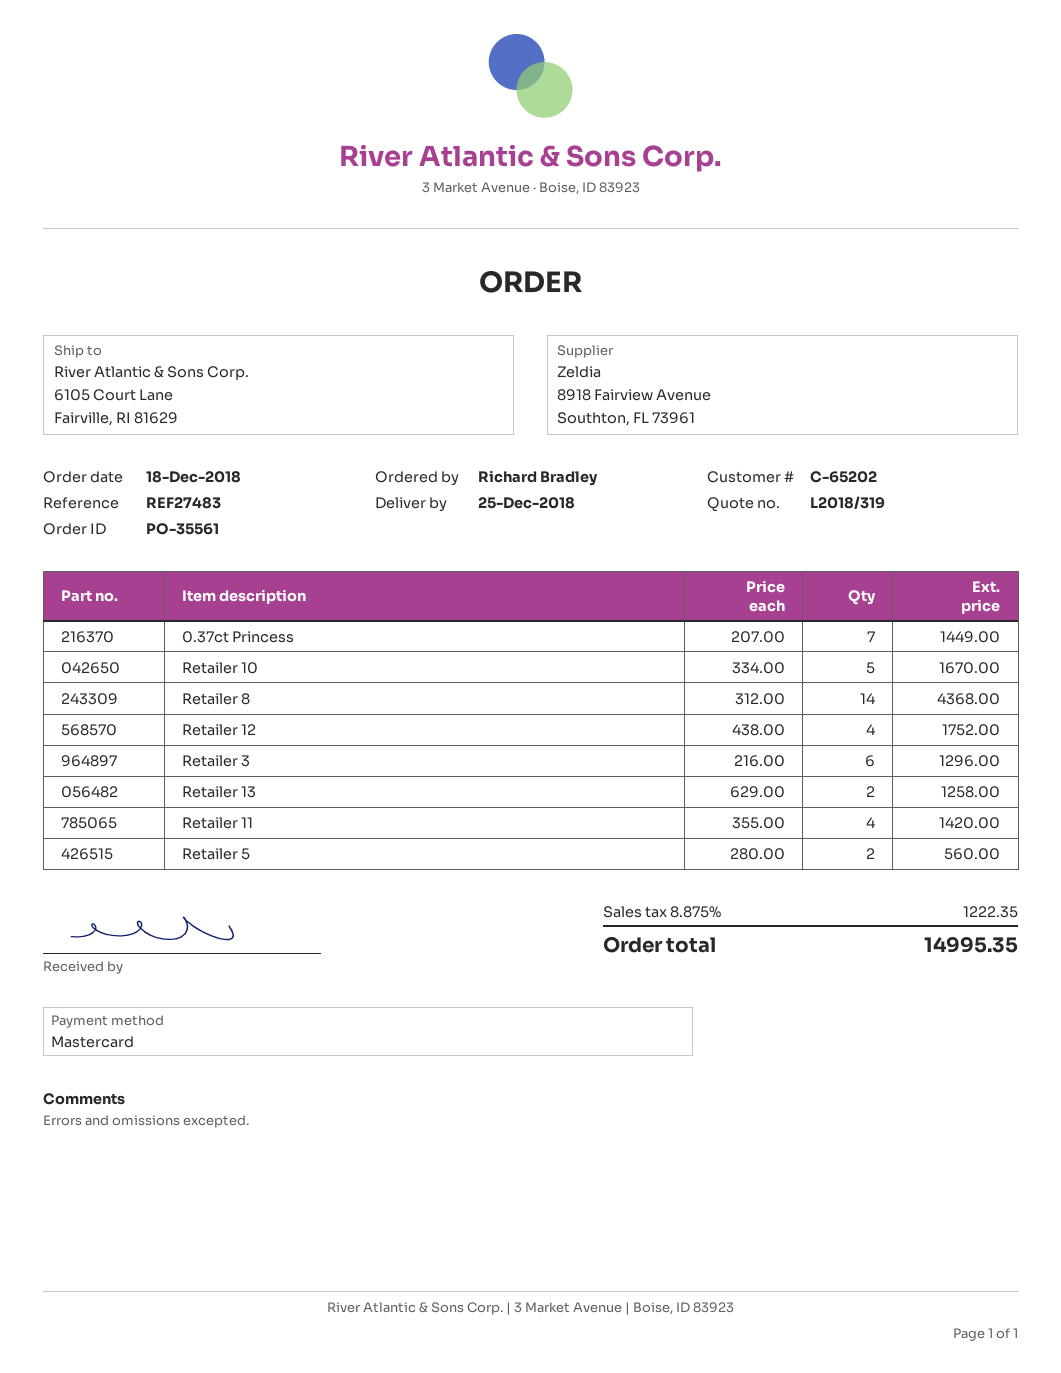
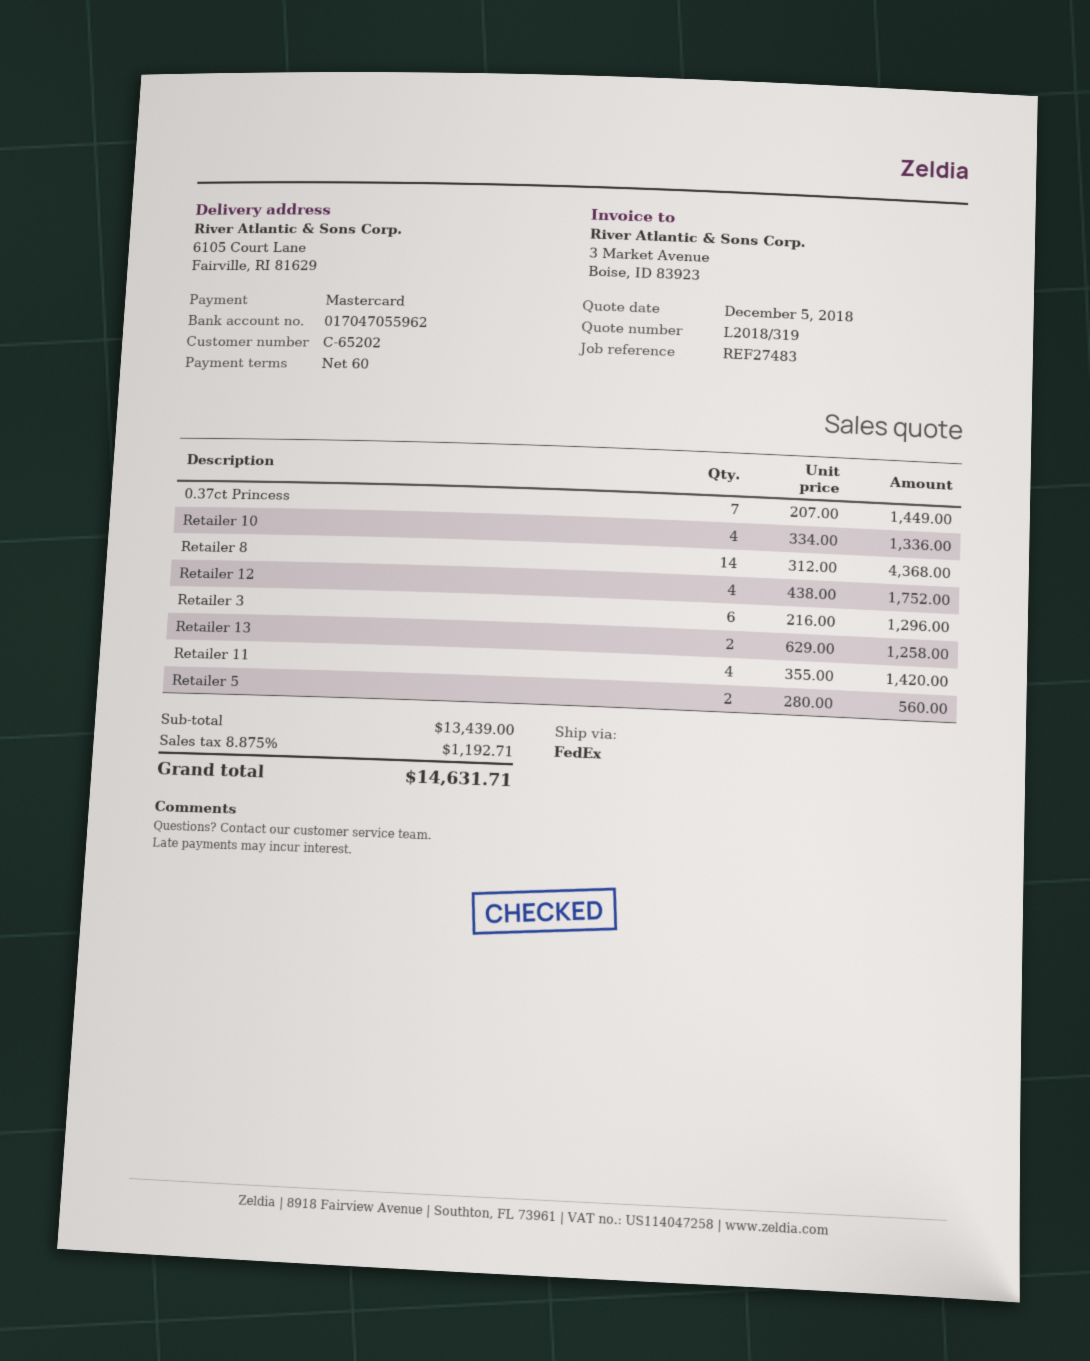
Retailer 10: 5 x 334.00 = 1670.00 -> 4 x 334.00 = 1336.00
tax: 8.875% = 1222.35 -> 8.875% = 1192.71
total: 14995.35 -> 14631.71

